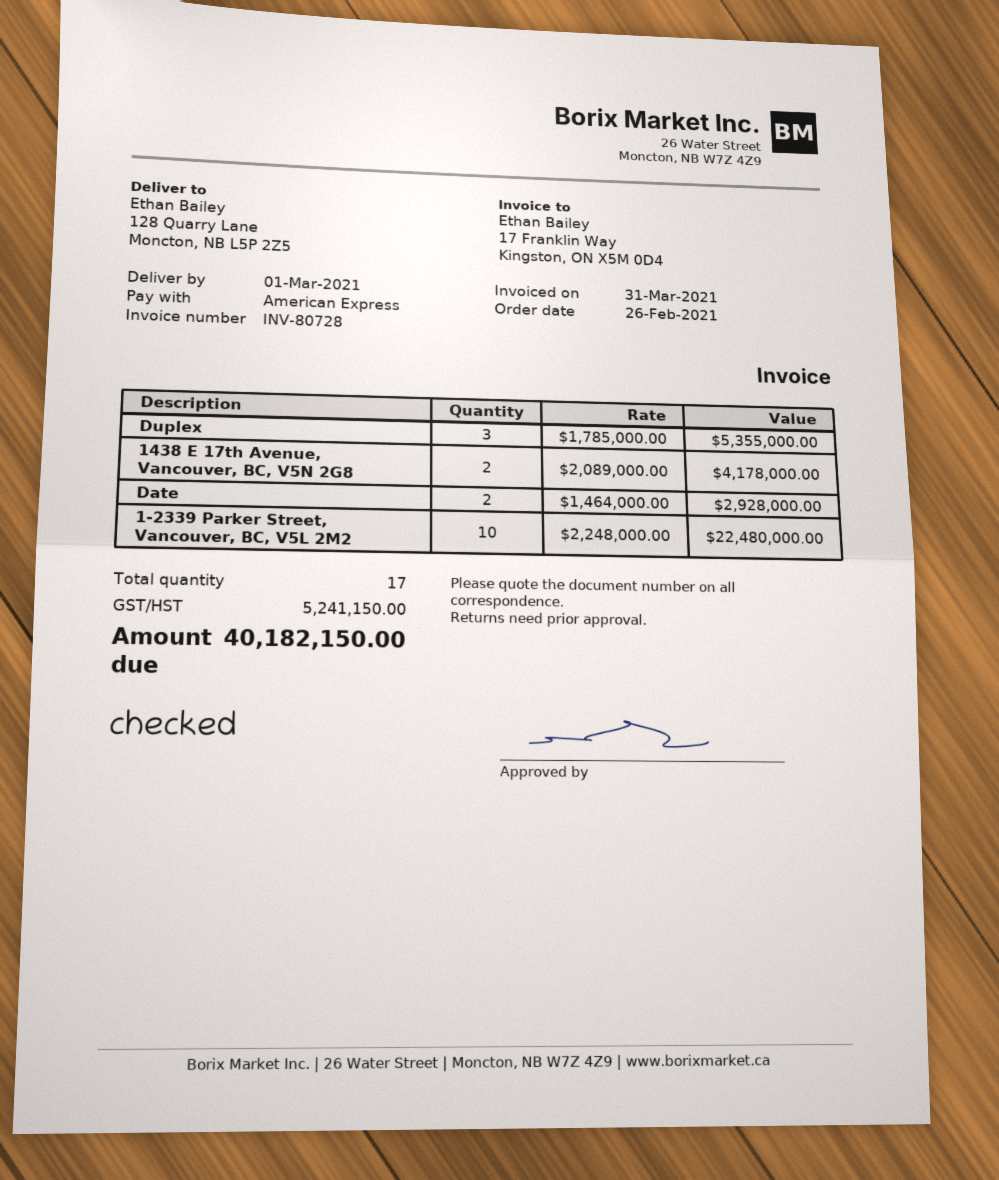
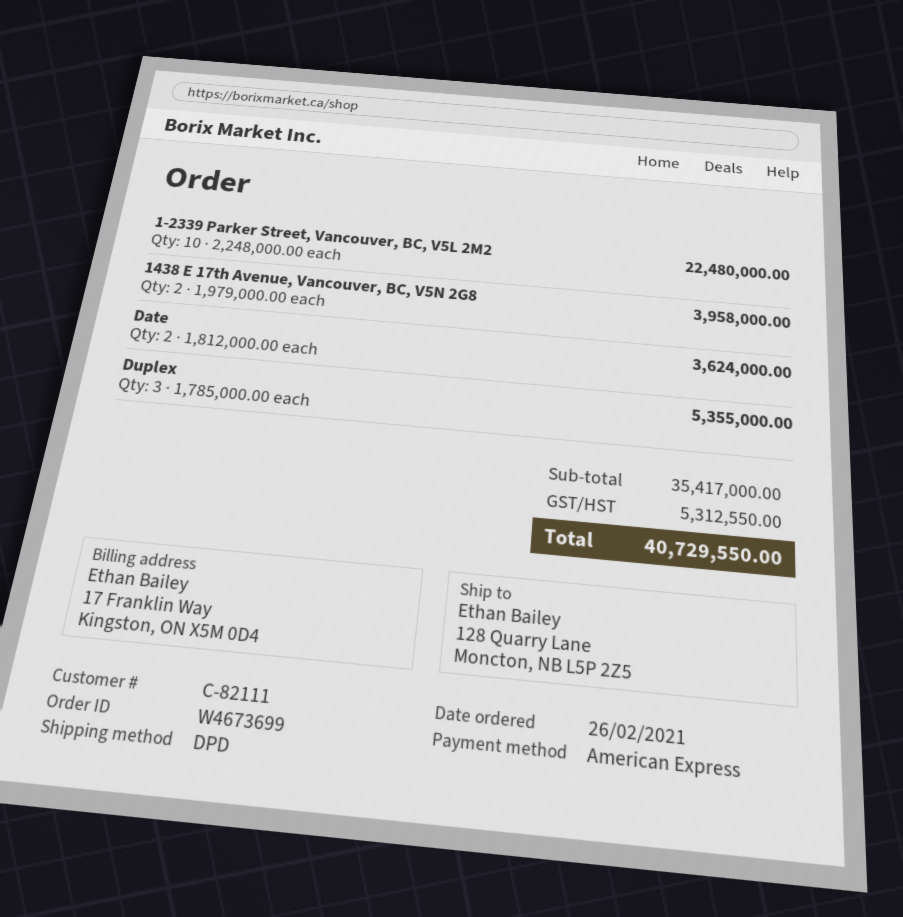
1438 E 17th Avenue, Vancouver, BC, V5N 2G8: 2 x 2089000.00 = 4178000.00 -> 2 x 1979000.00 = 3958000.00
Date: 2 x 1464000.00 = 2928000.00 -> 2 x 1812000.00 = 3624000.00
tax: 5241150.00 -> 5312550.00
total: 40182150.00 -> 40729550.00

